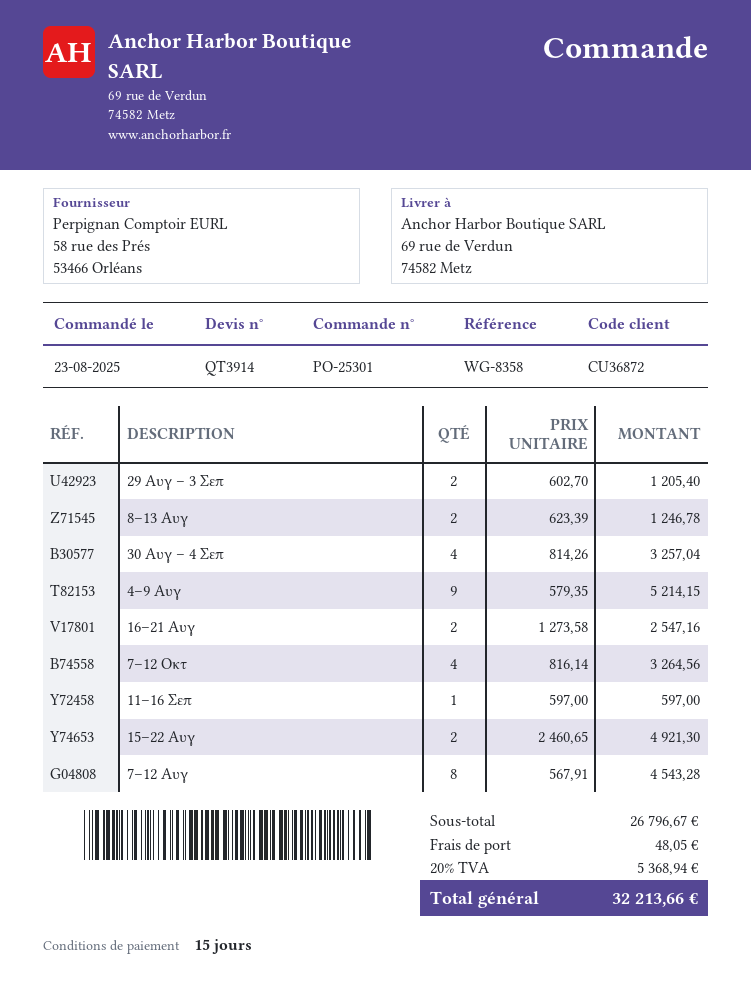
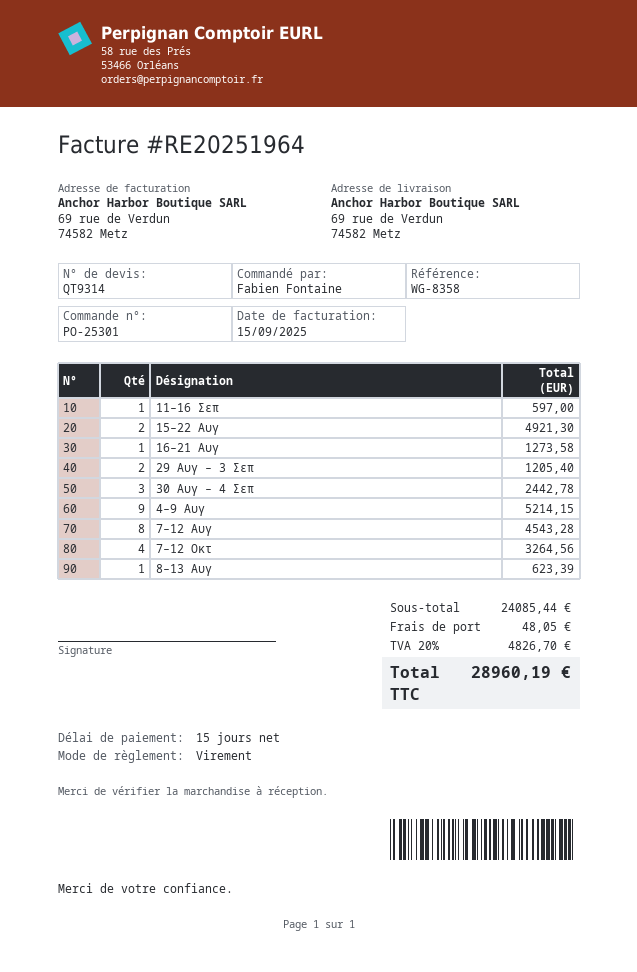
quote number: QT3914 -> QT9314
8–13 Αυγ: 2 for 1246.78 -> 1 for 623.39
30 Αυγ – 4 Σεπ: 4 for 3257.04 -> 3 for 2442.78
16–21 Αυγ: 2 for 2547.16 -> 1 for 1273.58
subtotal: 26796.67 -> 24085.44
tax: 20% = 5368.94 -> 20% = 4826.70
total: 32213.66 -> 28960.19

